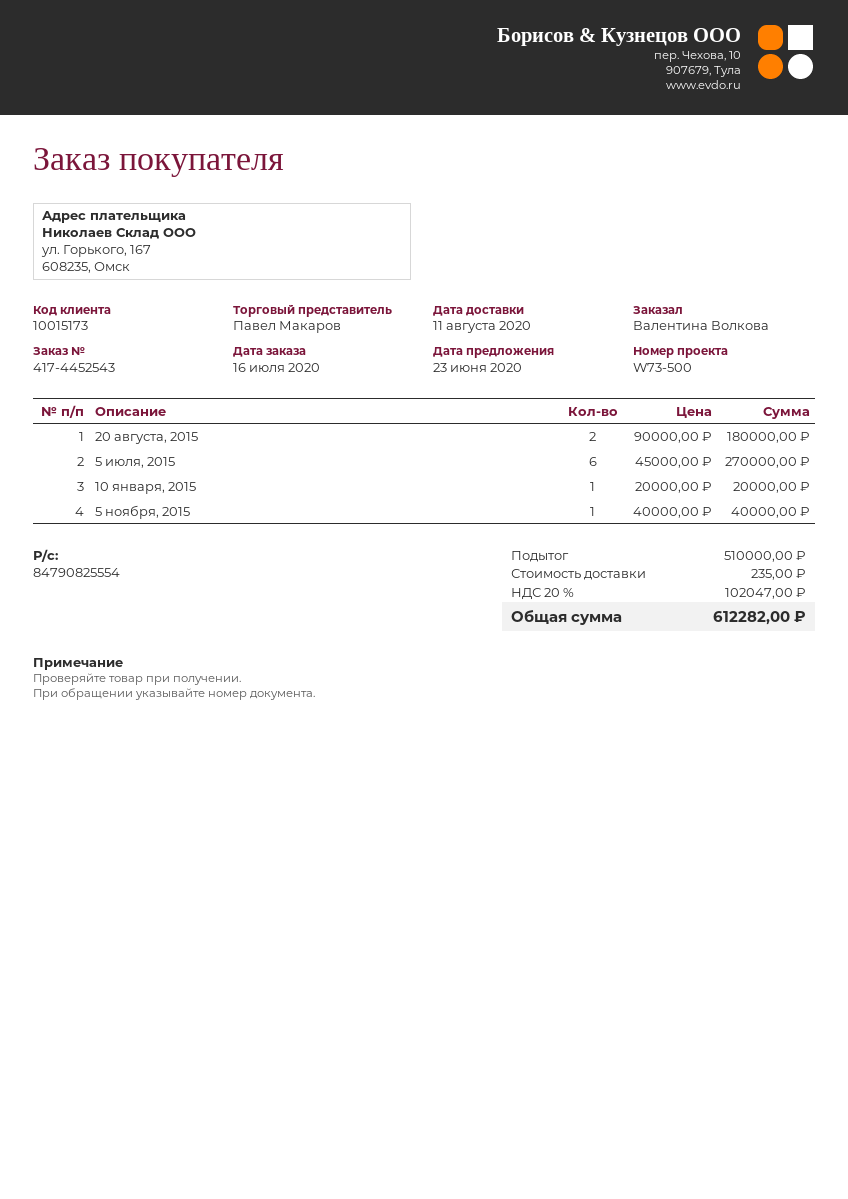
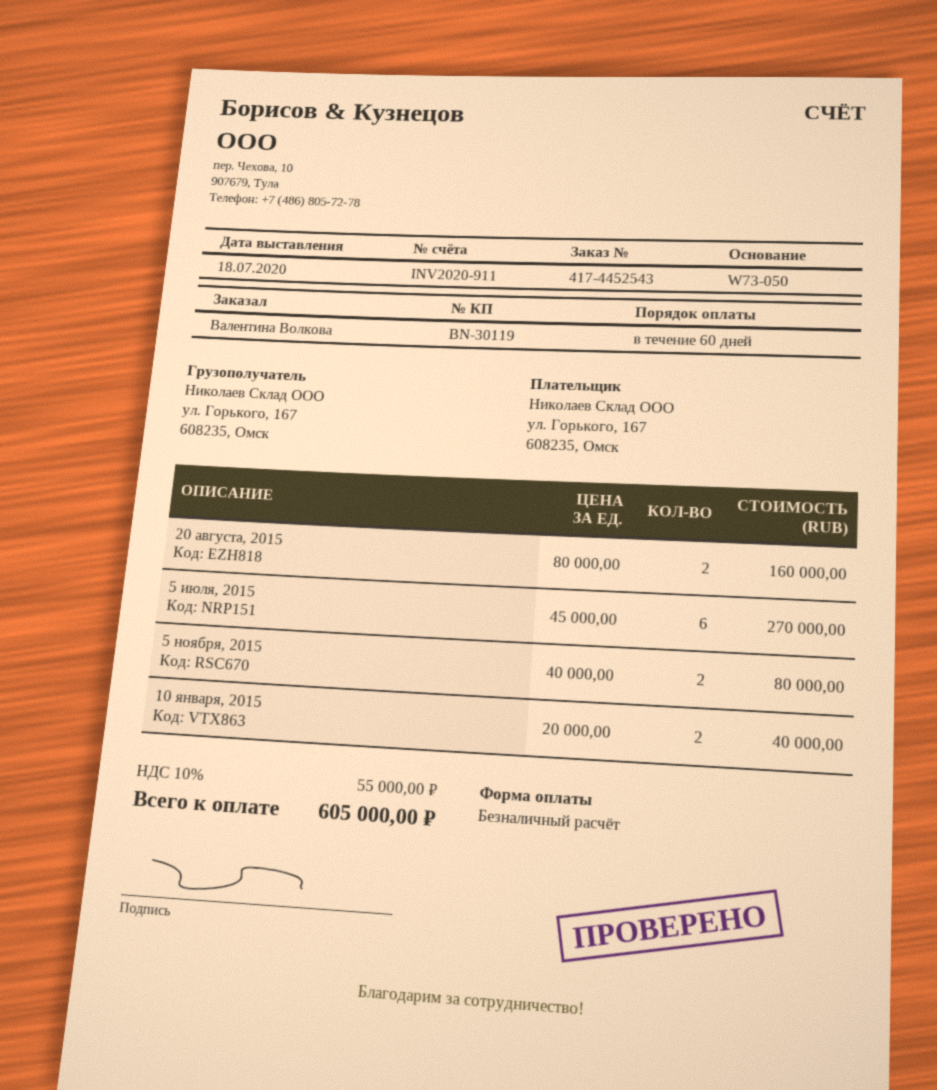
reference: W73-500 -> W73-050
20 августа, 2015: 2 x 90000.00 = 180000.00 -> 2 x 80000.00 = 160000.00
10 января, 2015: 1 x 20000.00 = 20000.00 -> 2 x 20000.00 = 40000.00
5 ноября, 2015: 1 x 40000.00 = 40000.00 -> 2 x 40000.00 = 80000.00
shipping: 235.00 -> none
tax: 20% = 102047.00 -> 10% = 55000.00
total: 612282.00 -> 605000.00

